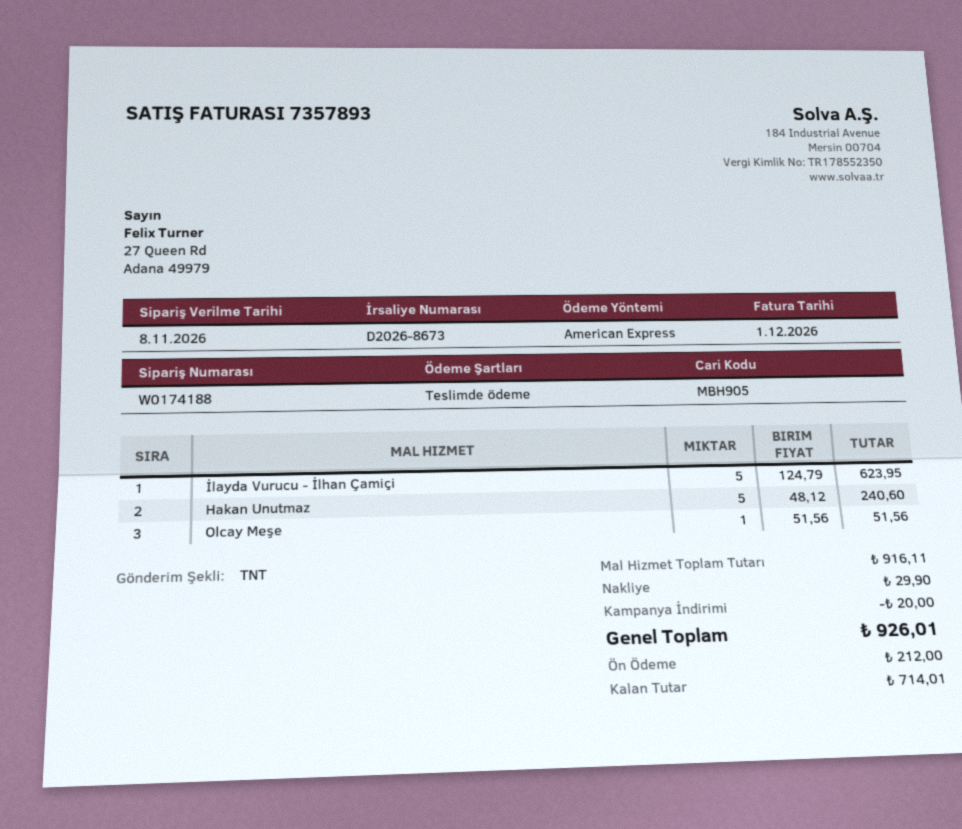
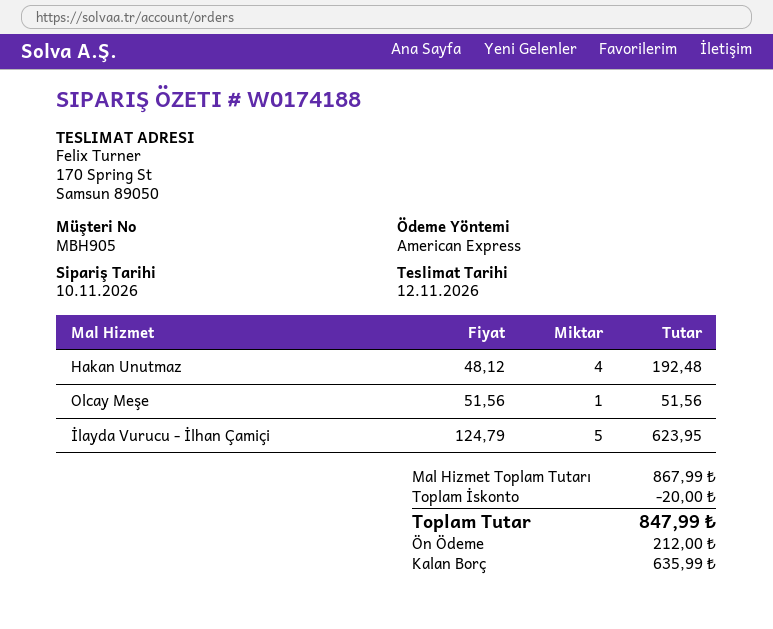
order date: 2026-11-08 -> 2026-11-10
Hakan Unutmaz: 5 x 48.12 = 240.60 -> 4 x 48.12 = 192.48
subtotal: 916.11 -> 867.99
shipping: 29.90 -> none
total: 926.01 -> 847.99
balance: 714.01 -> 635.99

